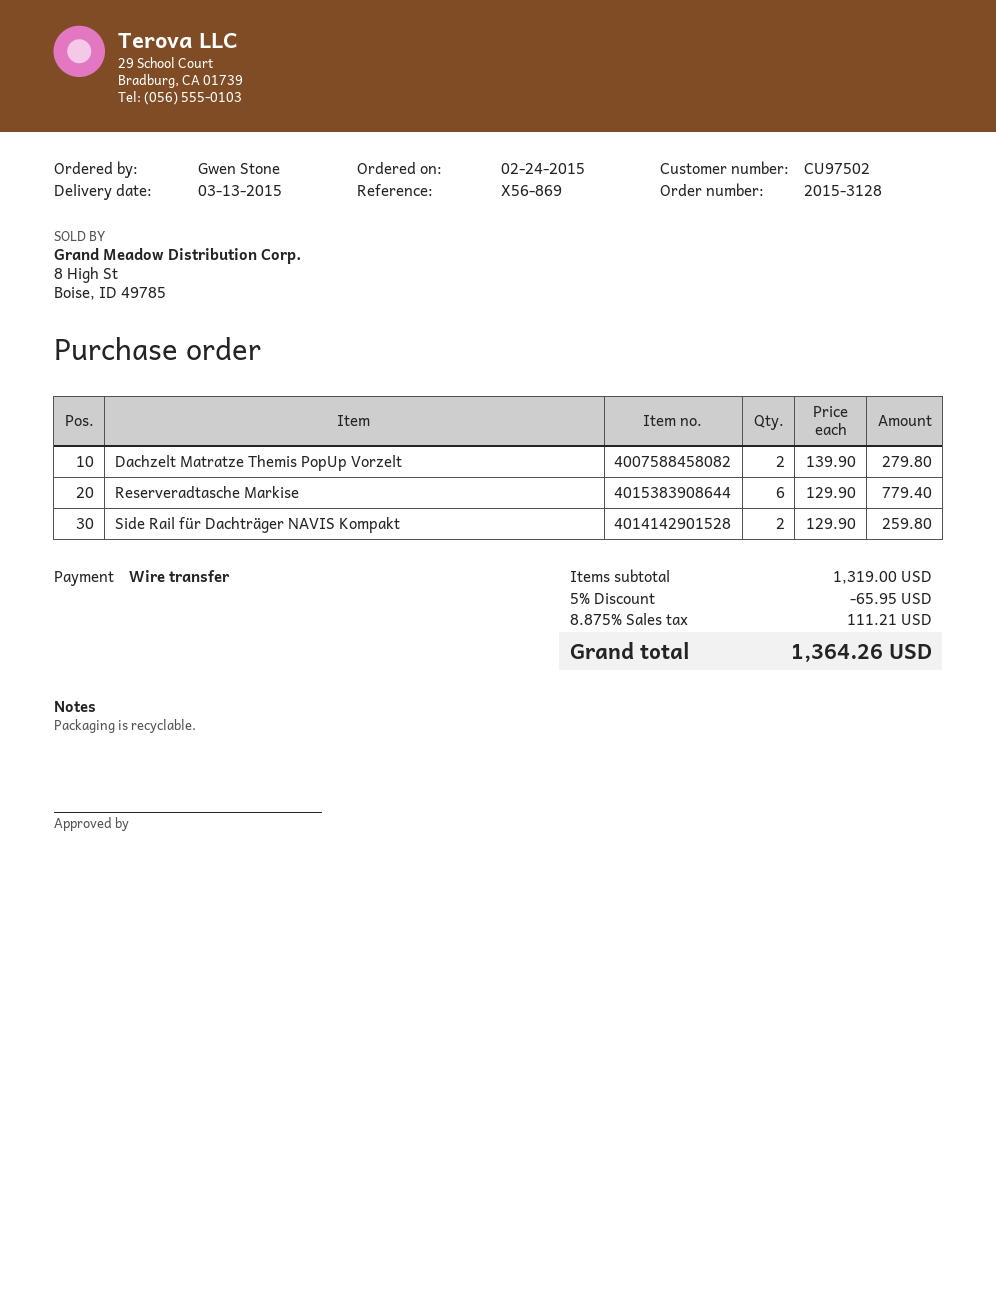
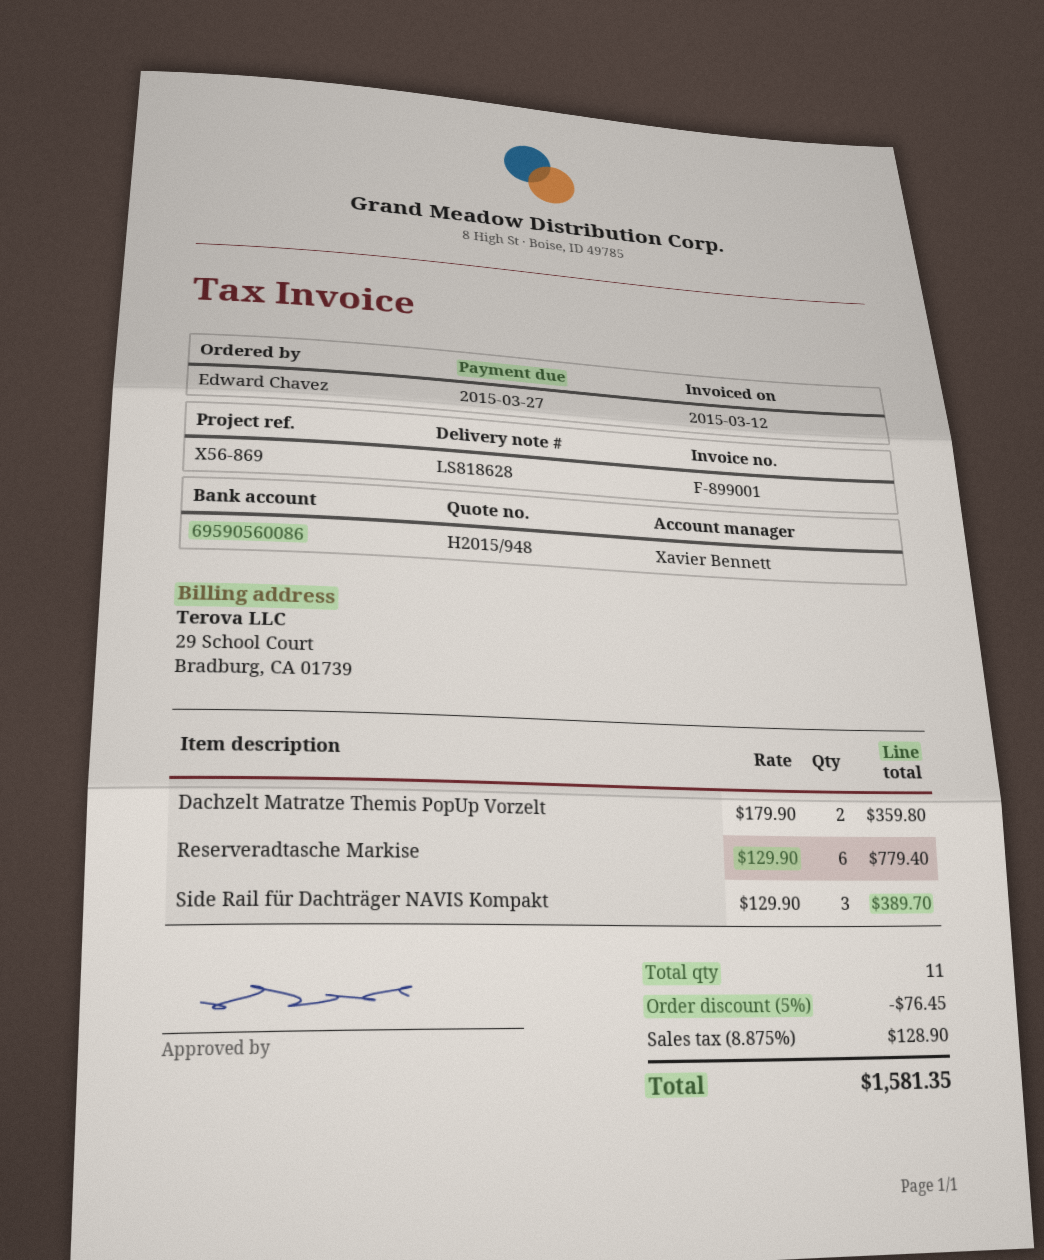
ordered by: Gwen Stone -> Edward Chavez
Dachzelt Matratze Themis PopUp Vorzelt: 2 x 139.90 = 279.80 -> 2 x 179.90 = 359.80
Side Rail für Dachträger NAVIS Kompakt: 2 x 129.90 = 259.80 -> 3 x 129.90 = 389.70
discount: 5% = 65.95 -> 5% = 76.45
tax: 8.875% = 111.21 -> 8.875% = 128.90
total: 1364.26 -> 1581.35

